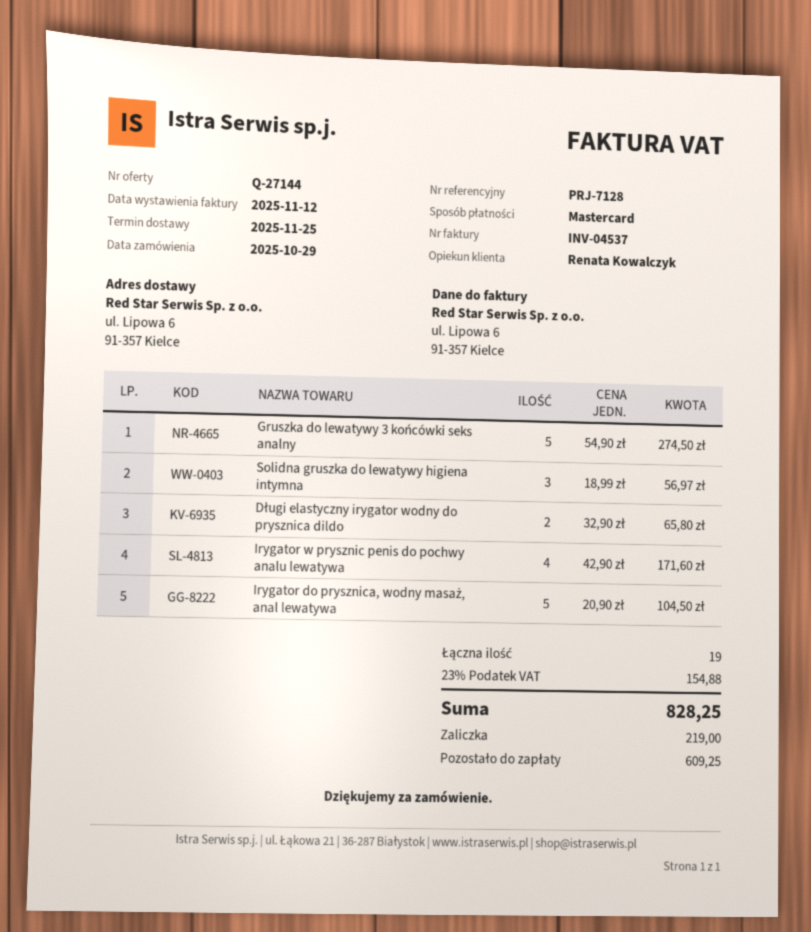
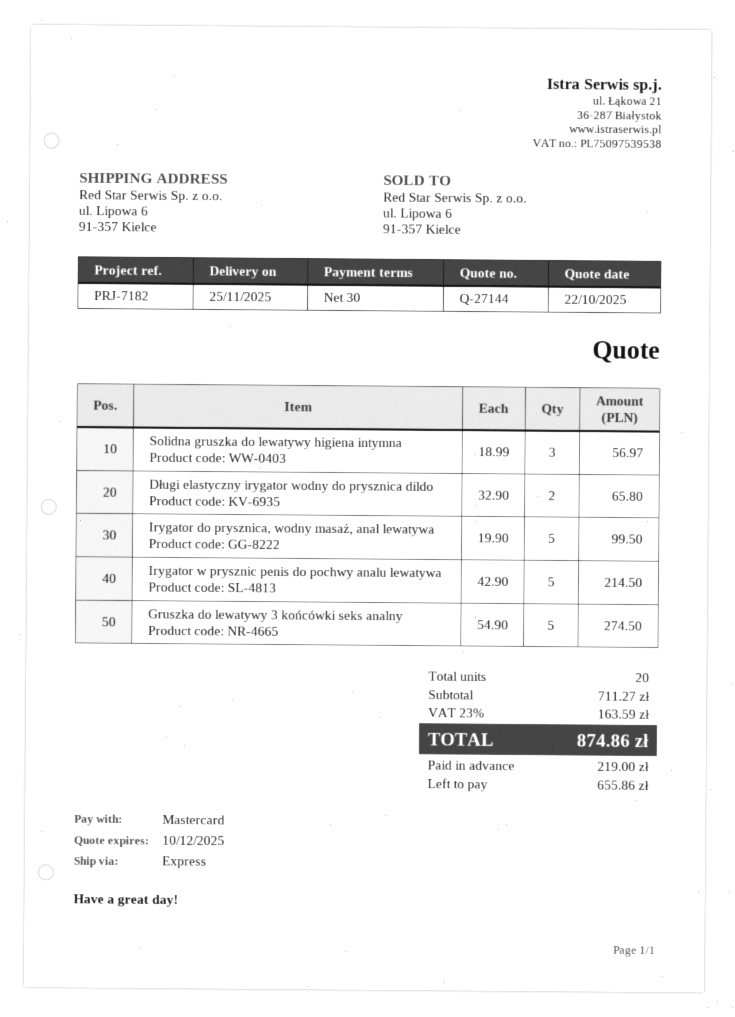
reference: PRJ-7128 -> PRJ-7182
Irygator w prysznic penis do pochwy analu lewatywa: 4 x 42.90 = 171.60 -> 5 x 42.90 = 214.50
Irygator do prysznica, wodny masaż, anal lewatywa: 5 x 20.90 = 104.50 -> 5 x 19.90 = 99.50
total quantity: 19 -> 20
tax: 23% = 154.88 -> 23% = 163.59
total: 828.25 -> 874.86
balance: 609.25 -> 655.86

